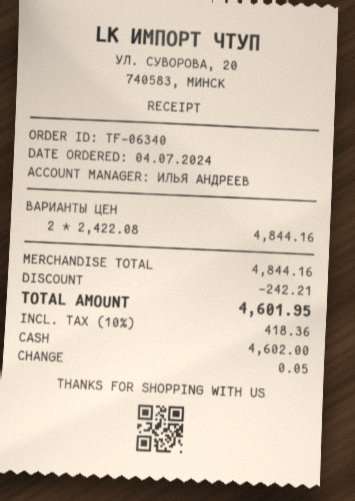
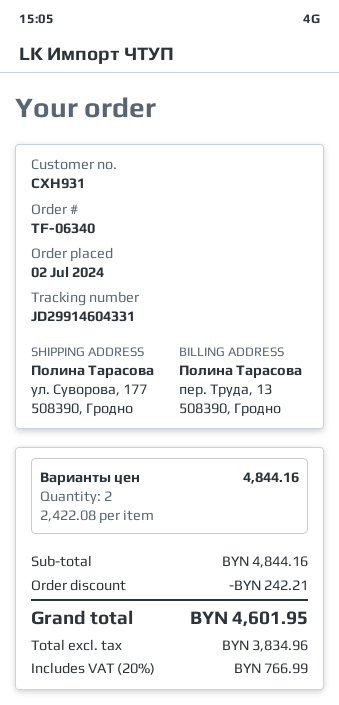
order date: 2024-07-04 -> 2024-07-02
tax: 10% = 418.36 -> 20% = 766.99

